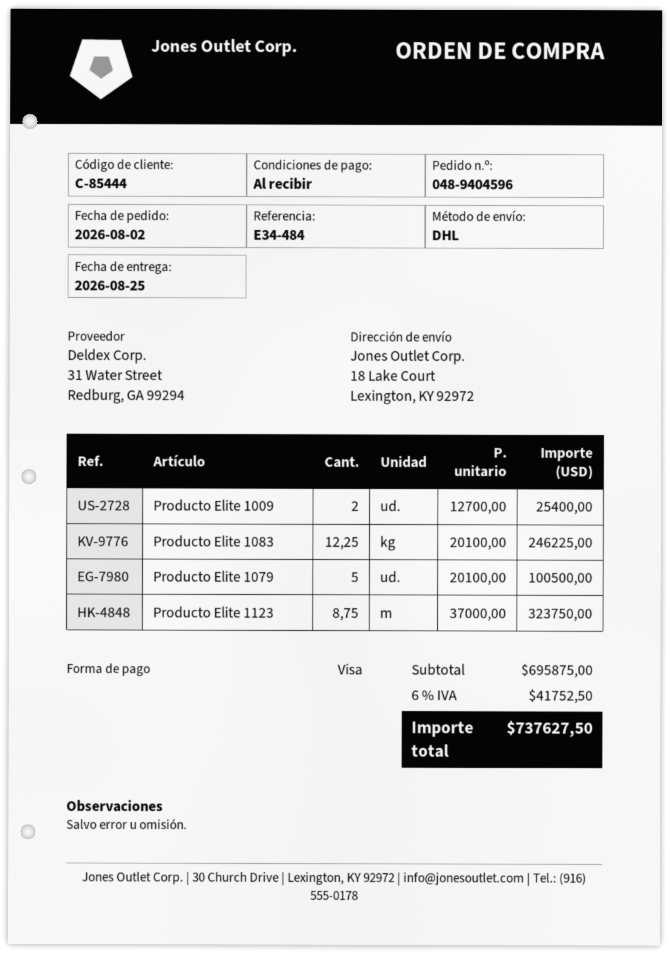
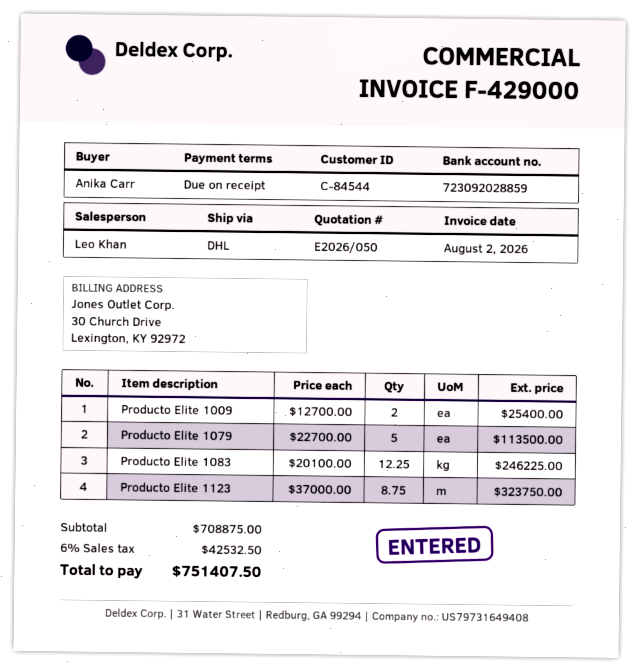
customer number: C-85444 -> C-84544
Producto Elite 1079: 5 x 20100.00 = 100500.00 -> 5 x 22700.00 = 113500.00
subtotal: 695875.00 -> 708875.00
tax: 6% = 41752.50 -> 6% = 42532.50
total: 737627.50 -> 751407.50

